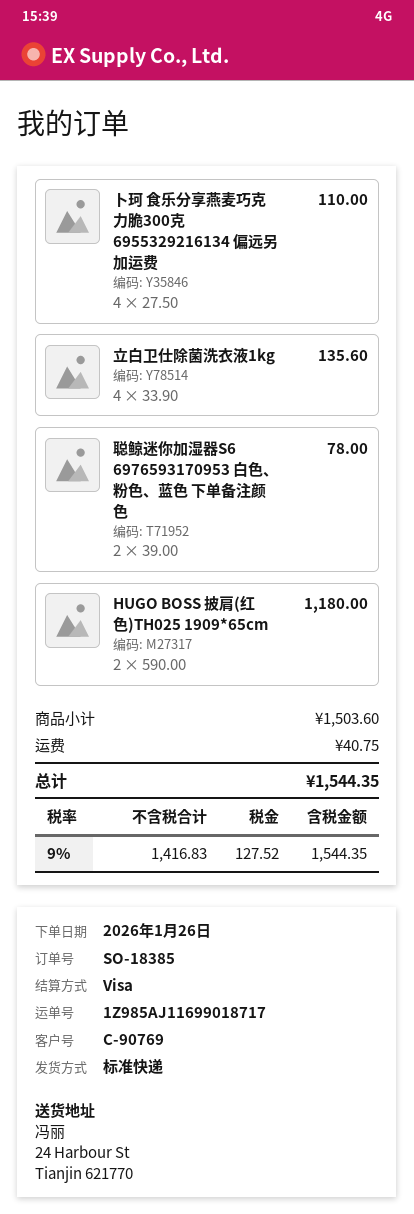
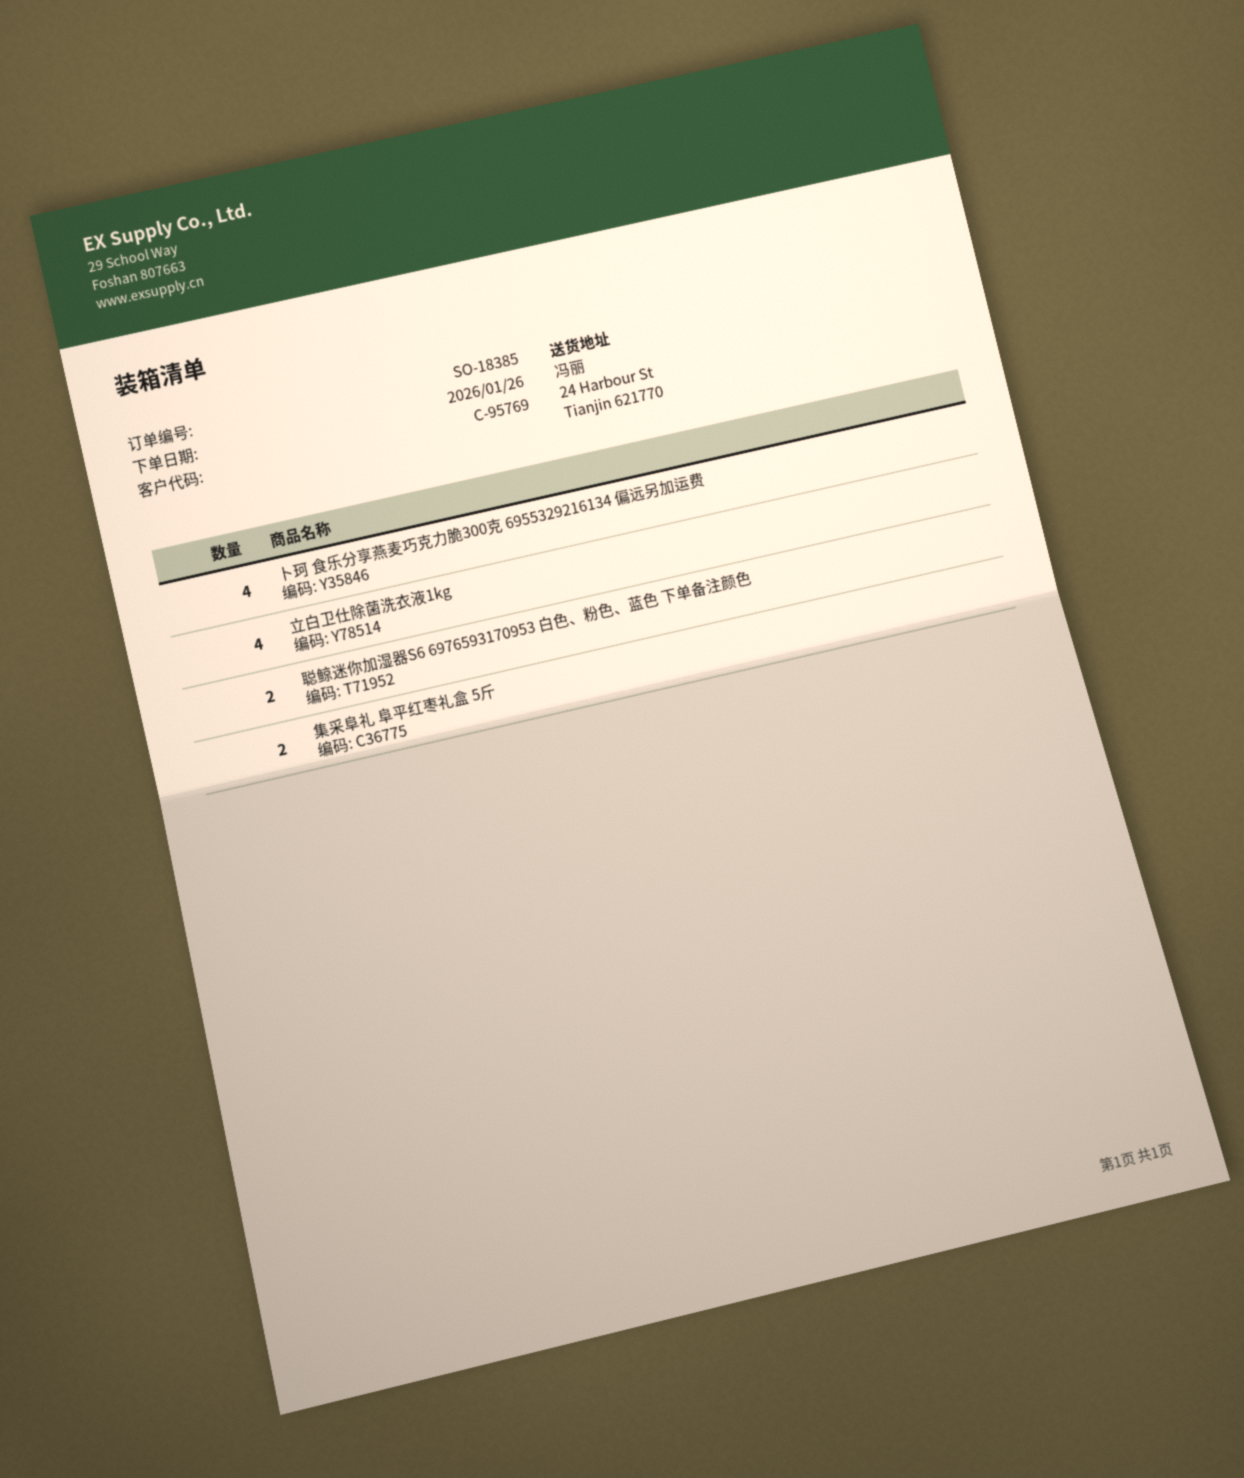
customer number: C-90769 -> C-95769
HUGO BOSS 披肩(红色)TH025 1909*65cm: 2 -> none
集采阜礼 阜平红枣礼盒 5斤: none -> 2

